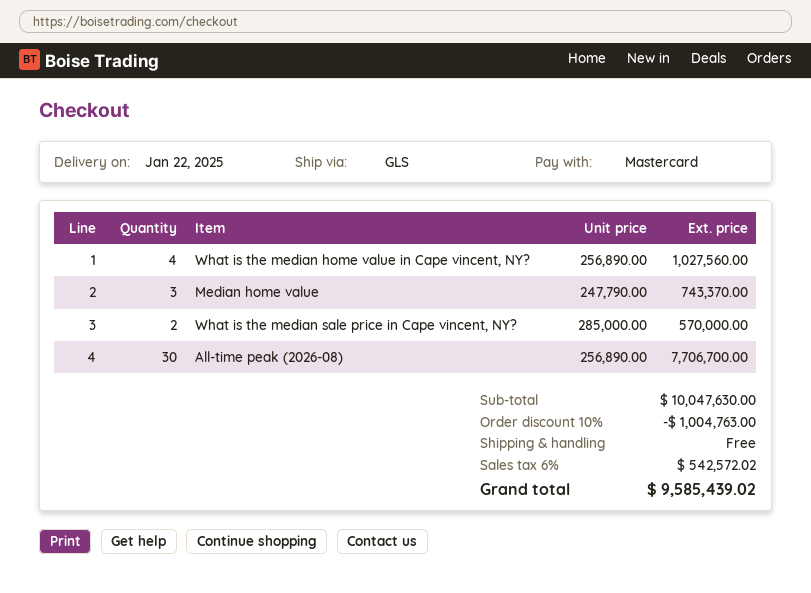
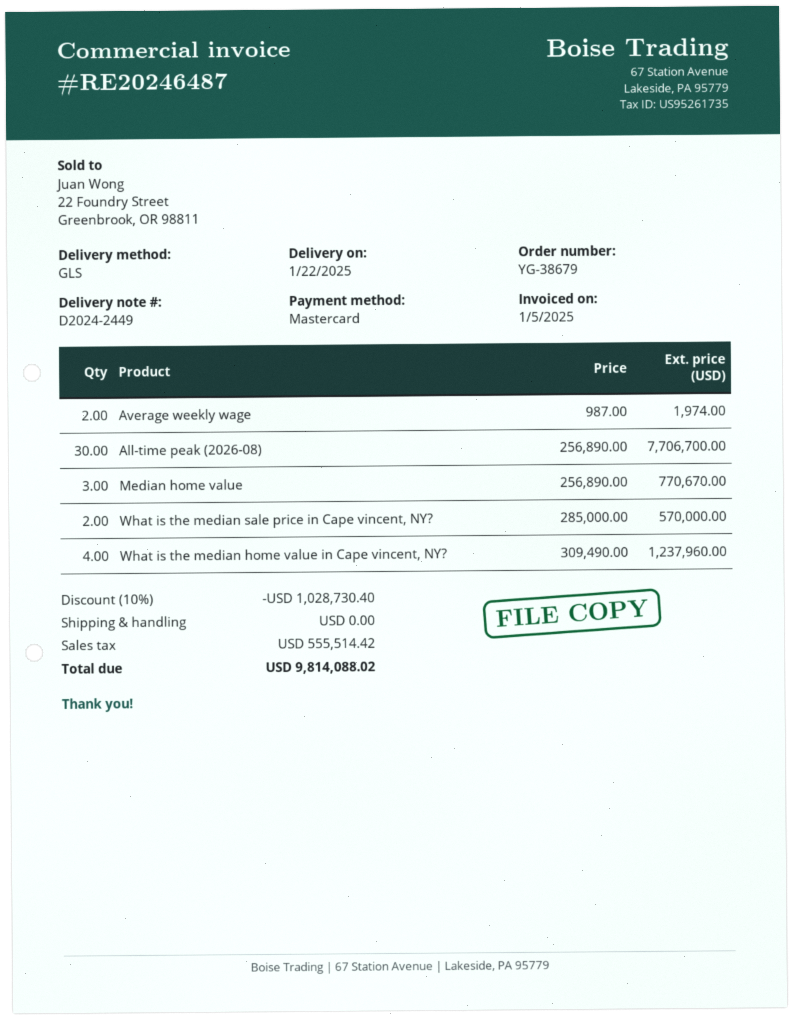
What is the median home value in Cape vincent, NY?: 4 x 256890.00 = 1027560.00 -> 4 x 309490.00 = 1237960.00
Median home value: 3 x 247790.00 = 743370.00 -> 3 x 256890.00 = 770670.00
Average weekly wage: none -> 2 x 987.00 = 1974.00
discount: 10% = 1004763.00 -> 10% = 1028730.40
tax: 542572.02 -> 555514.42
total: 9585439.02 -> 9814088.02

